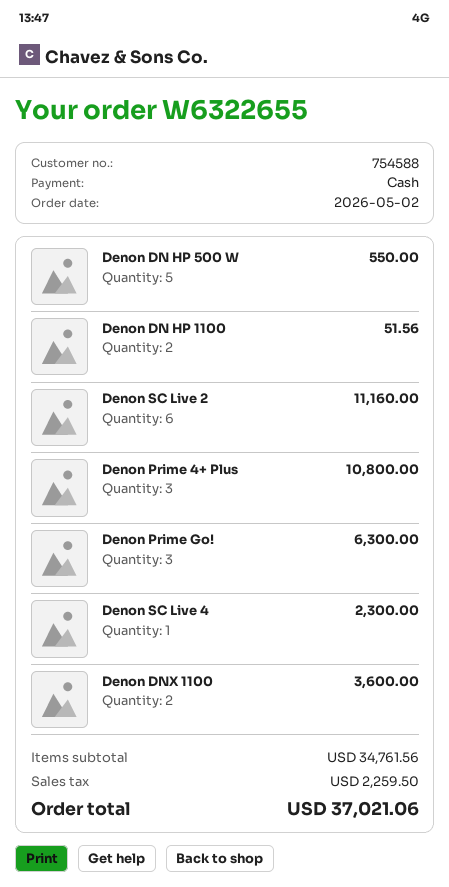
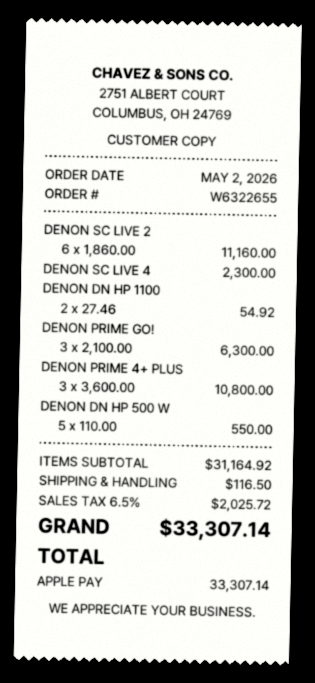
payment method: cash -> Apple Pay
Denon DN HP 1100: 2 for 51.56 -> 2 for 54.92
Denon DNX 1100: 2 for 3600.00 -> none
subtotal: 34761.56 -> 31164.92
shipping: none -> 116.50
tax: 2259.50 -> 2025.72
total: 37021.06 -> 33307.14

